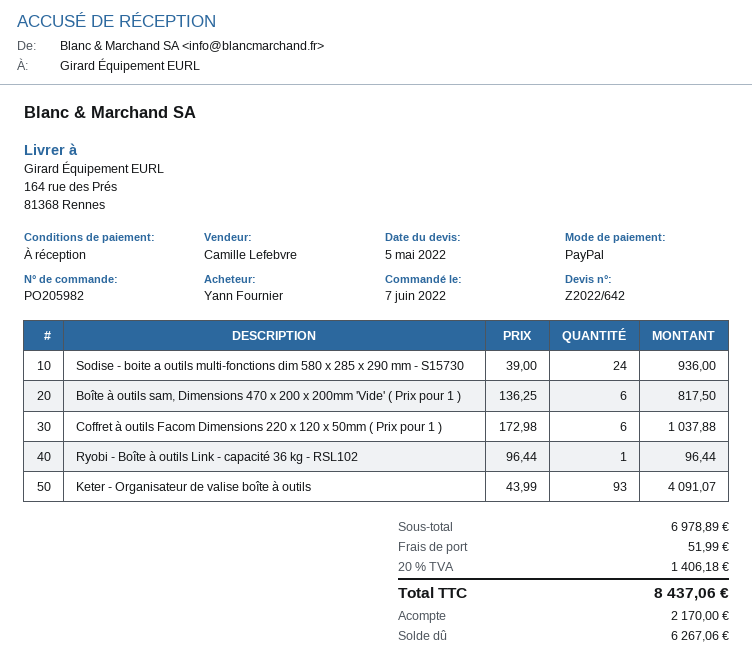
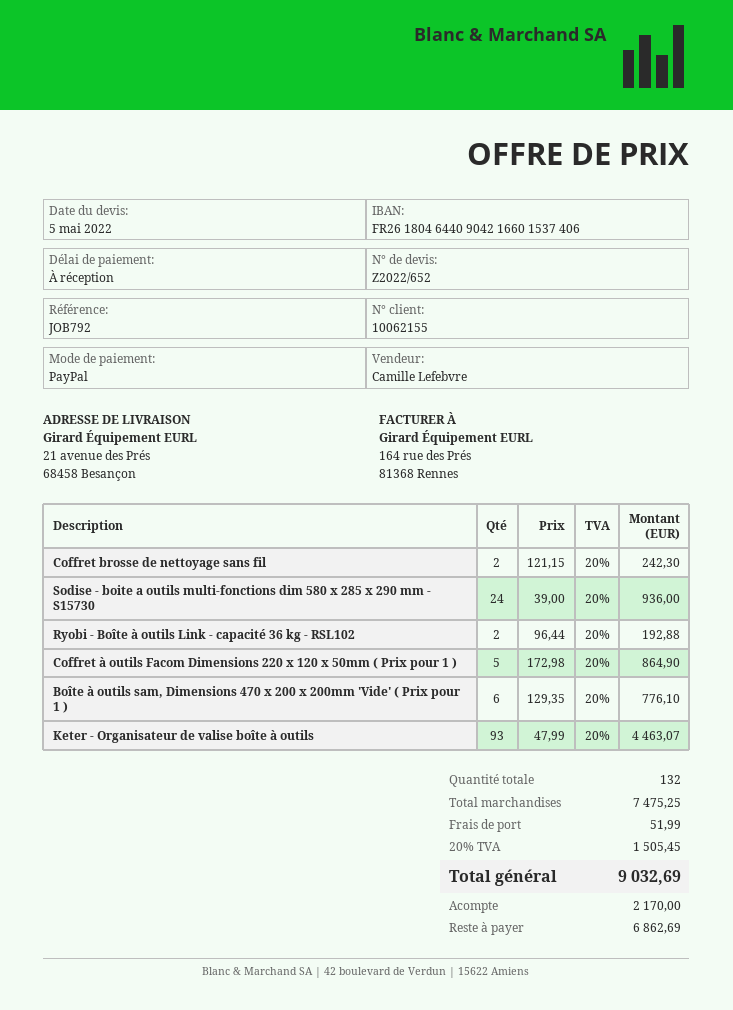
quote number: Z2022/642 -> Z2022/652
ship to: 164 rue des Prés, 81368 Rennes -> 21 avenue des Prés, 68458 Besançon
Boîte à outils sam, Dimensions 470 x 200 x 200mm 'Vide' ( Prix pour 1 ): 6 x 136.25 = 817.50 -> 6 x 129.35 = 776.10
Coffret à outils Facom Dimensions 220 x 120 x 50mm ( Prix pour 1 ): 6 x 172.98 = 1037.88 -> 5 x 172.98 = 864.90
Ryobi - Boîte à outils Link - capacité 36 kg - RSL102: 1 x 96.44 = 96.44 -> 2 x 96.44 = 192.88
Keter - Organisateur de valise boîte à outils: 93 x 43.99 = 4091.07 -> 93 x 47.99 = 4463.07
Coffret brosse de nettoyage sans fil: none -> 2 x 121.15 = 242.30
subtotal: 6978.89 -> 7475.25
tax: 20% = 1406.18 -> 20% = 1505.45
total: 8437.06 -> 9032.69
balance: 6267.06 -> 6862.69

